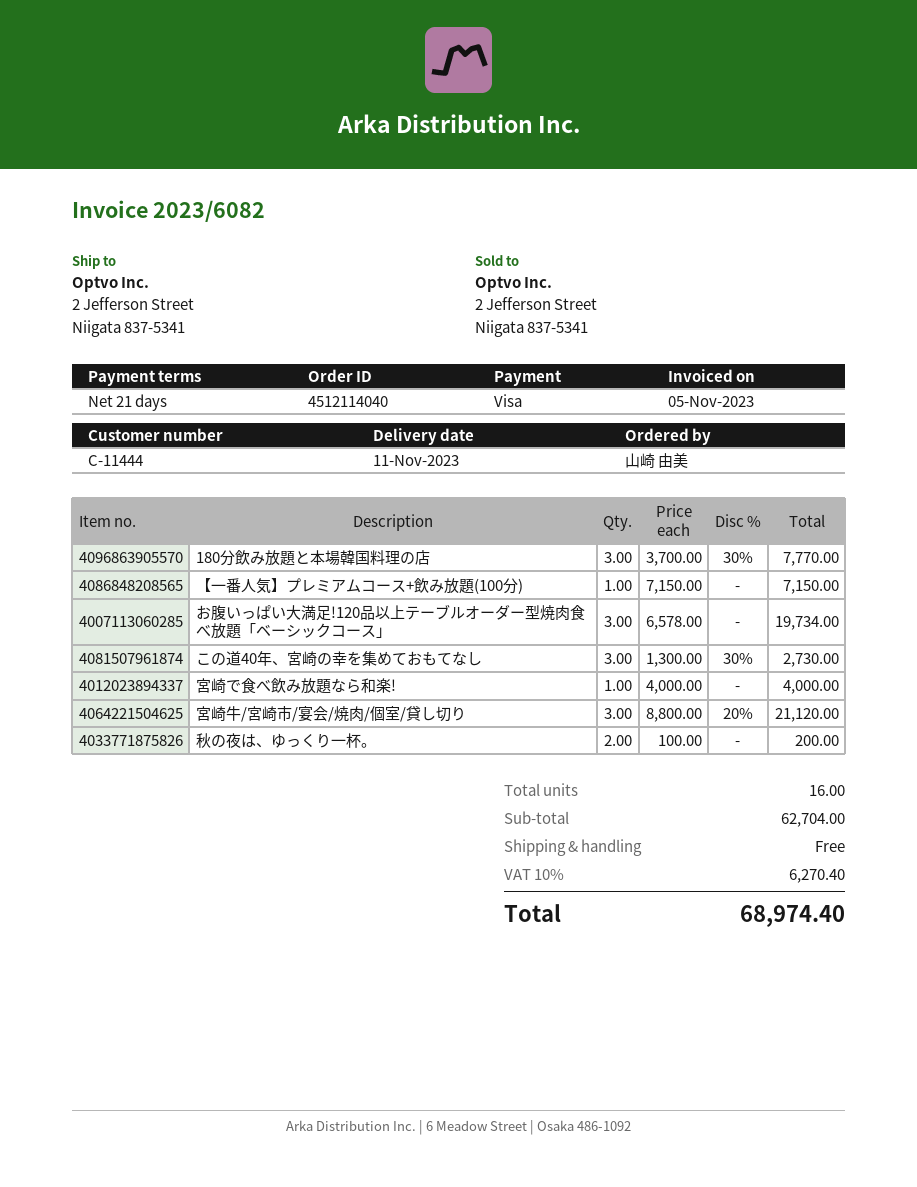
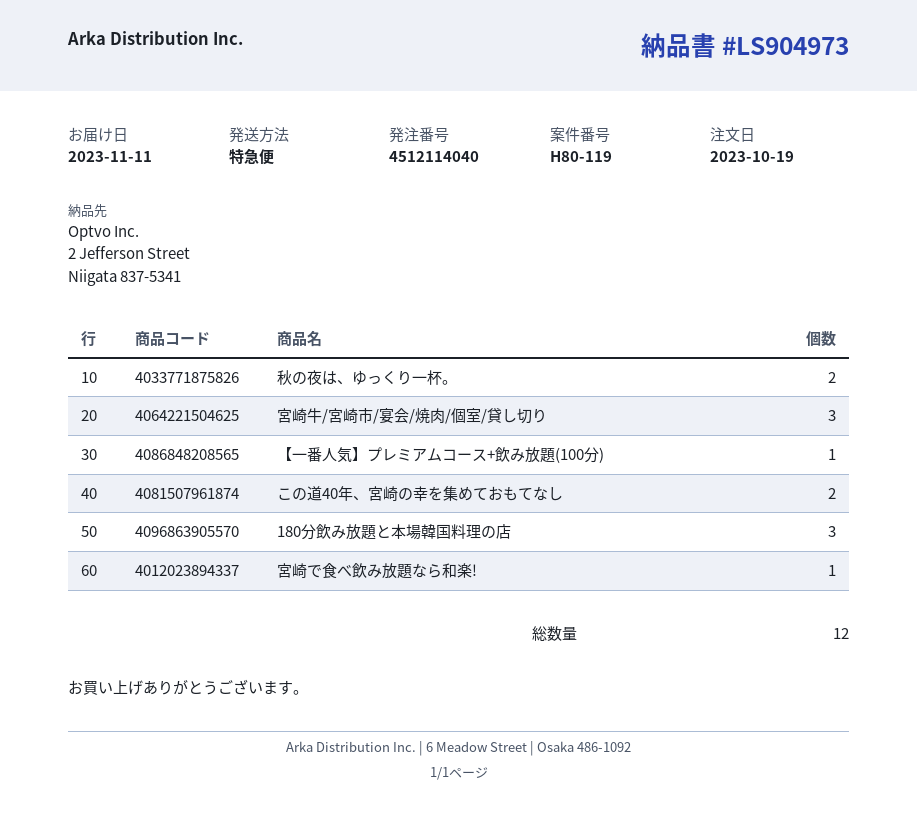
お腹いっぱい大満足!120品以上テーブルオーダー型焼肉食べ放題「ベーシックコース」: 3 -> none
この道40年、宮崎の幸を集めておもてなし: 3 -> 2
total quantity: 16 -> 12

